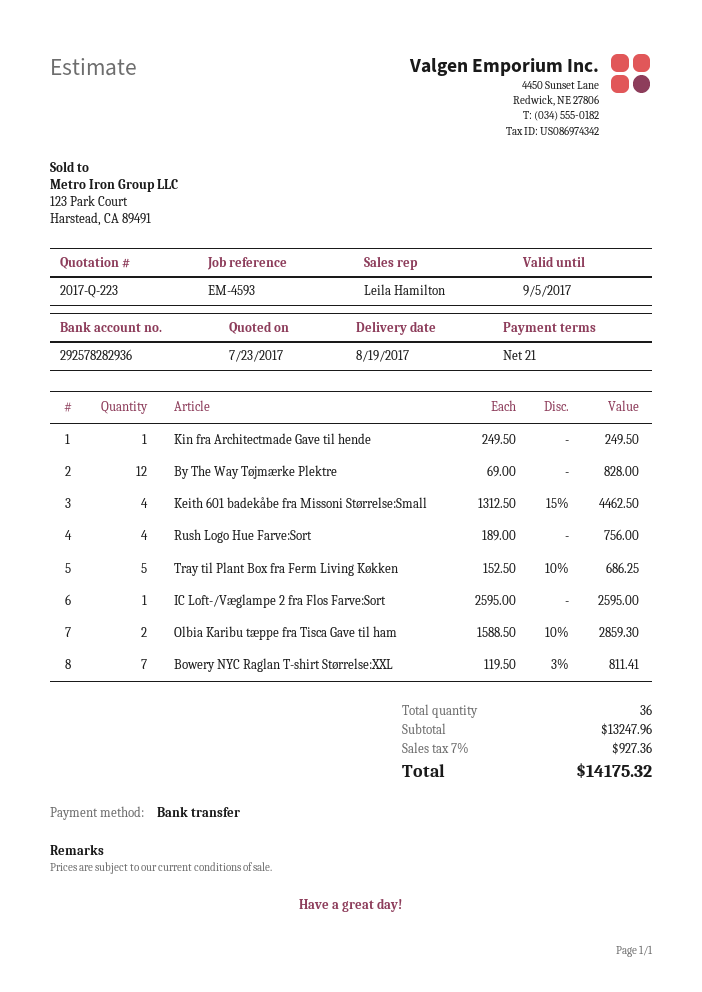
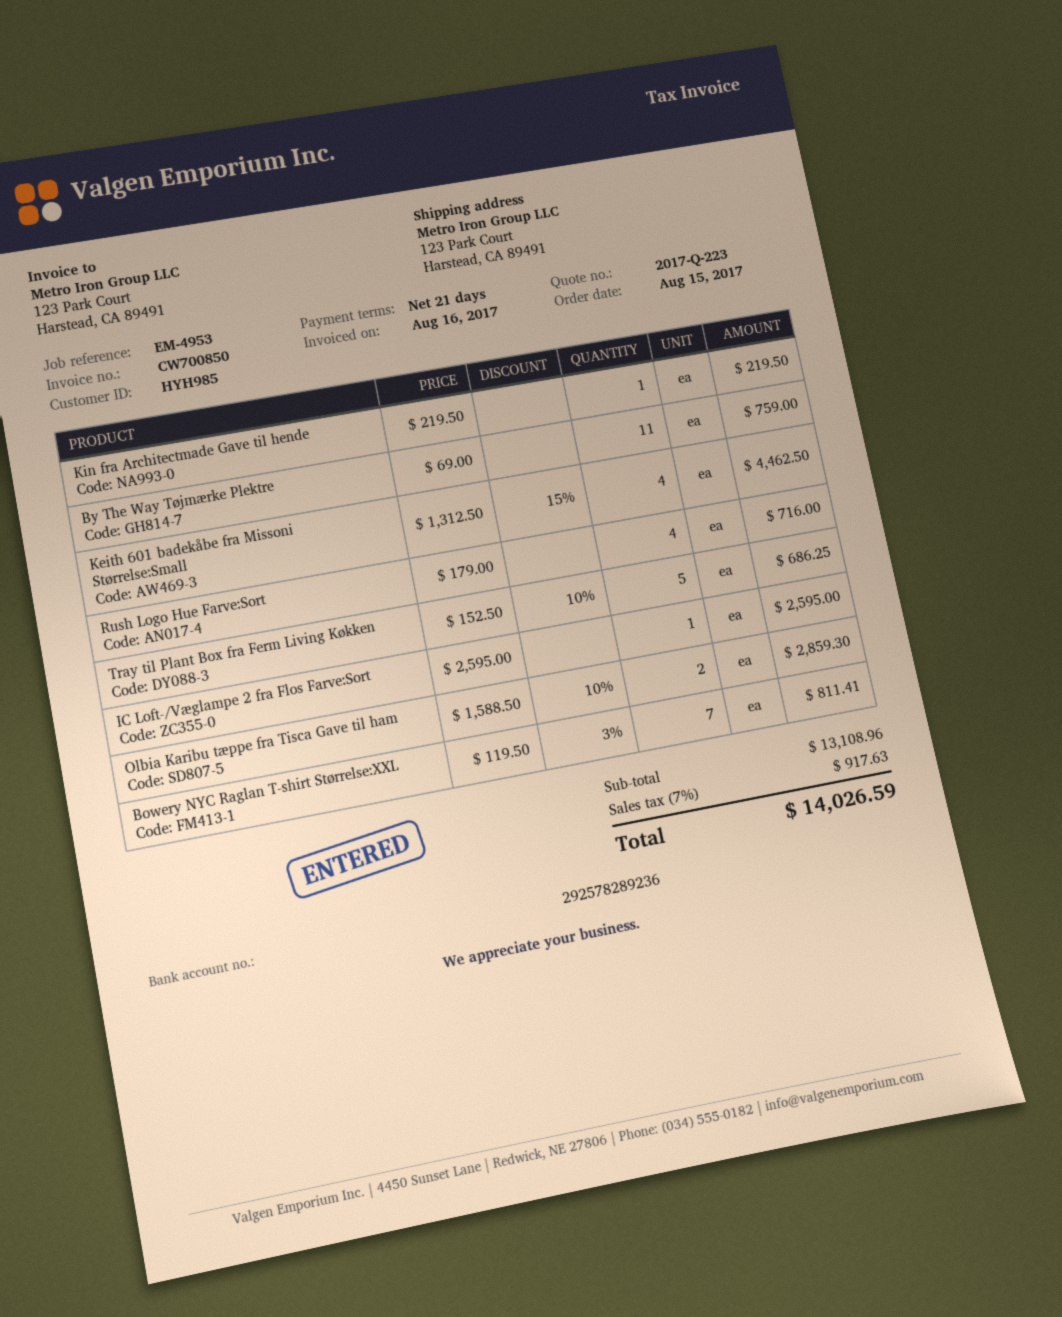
reference: EM-4593 -> EM-4953
bank account: 292578282936 -> 292578289236
Kin fra Architectmade Gave til hende: 1 x 249.50 = 249.50 -> 1 x 219.50 = 219.50
By The Way Tøjmærke Plektre: 12 x 69.00 = 828.00 -> 11 x 69.00 = 759.00
Rush Logo Hue Farve:Sort: 4 x 189.00 = 756.00 -> 4 x 179.00 = 716.00
subtotal: 13247.96 -> 13108.96
tax: 7% = 927.36 -> 7% = 917.63
total: 14175.32 -> 14026.59

